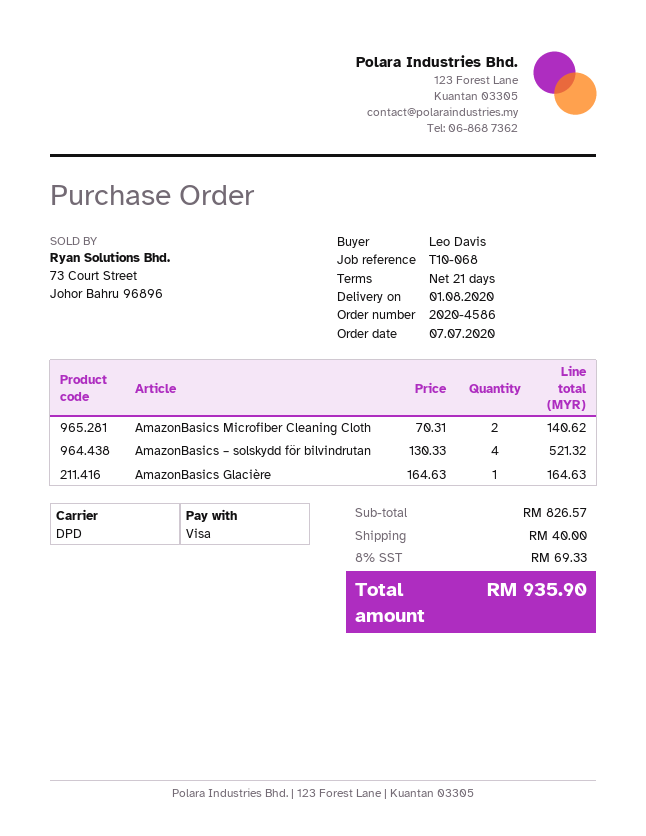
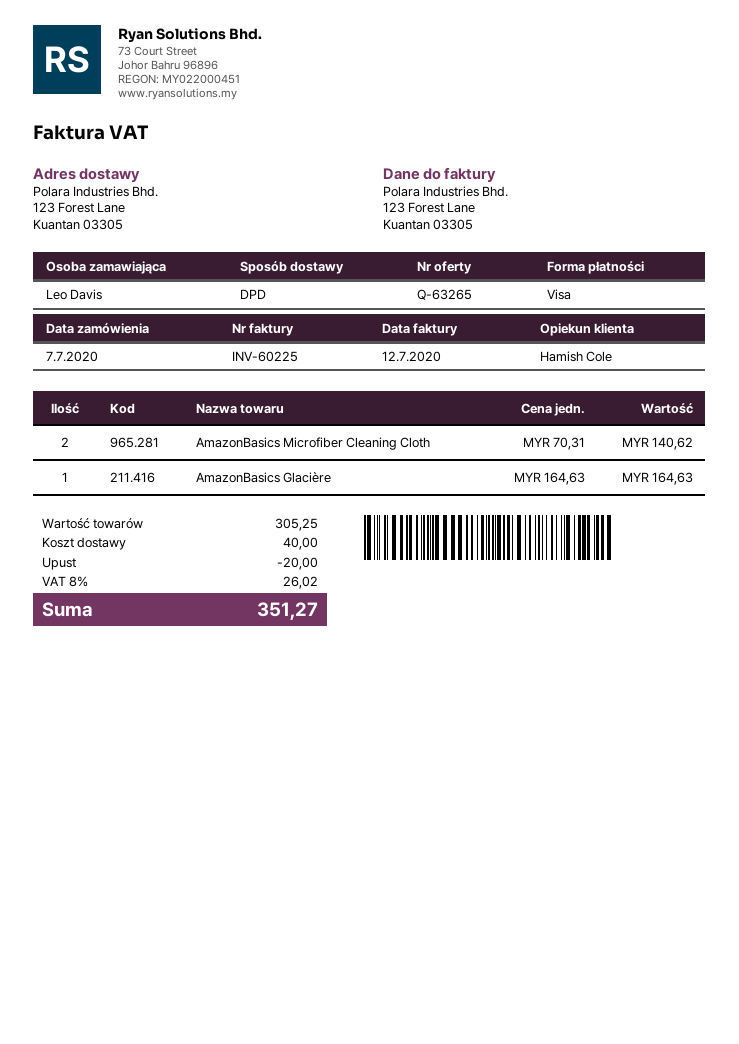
AmazonBasics – solskydd för bilvindrutan: 4 x 130.33 = 521.32 -> none
subtotal: 826.57 -> 305.25
discount: none -> 20.00
tax: 8% = 69.33 -> 8% = 26.02
total: 935.90 -> 351.27

